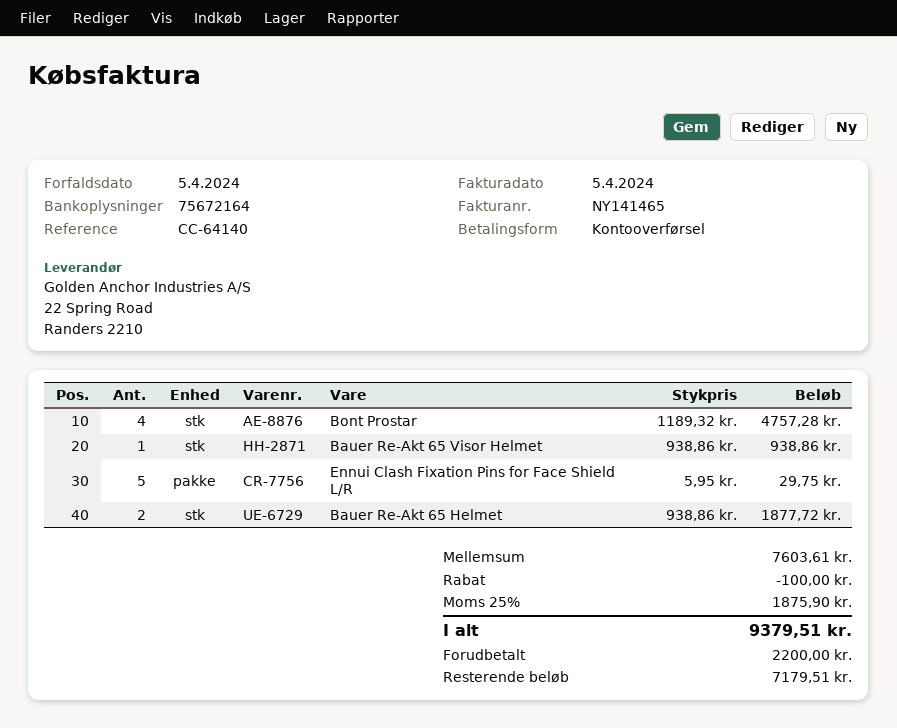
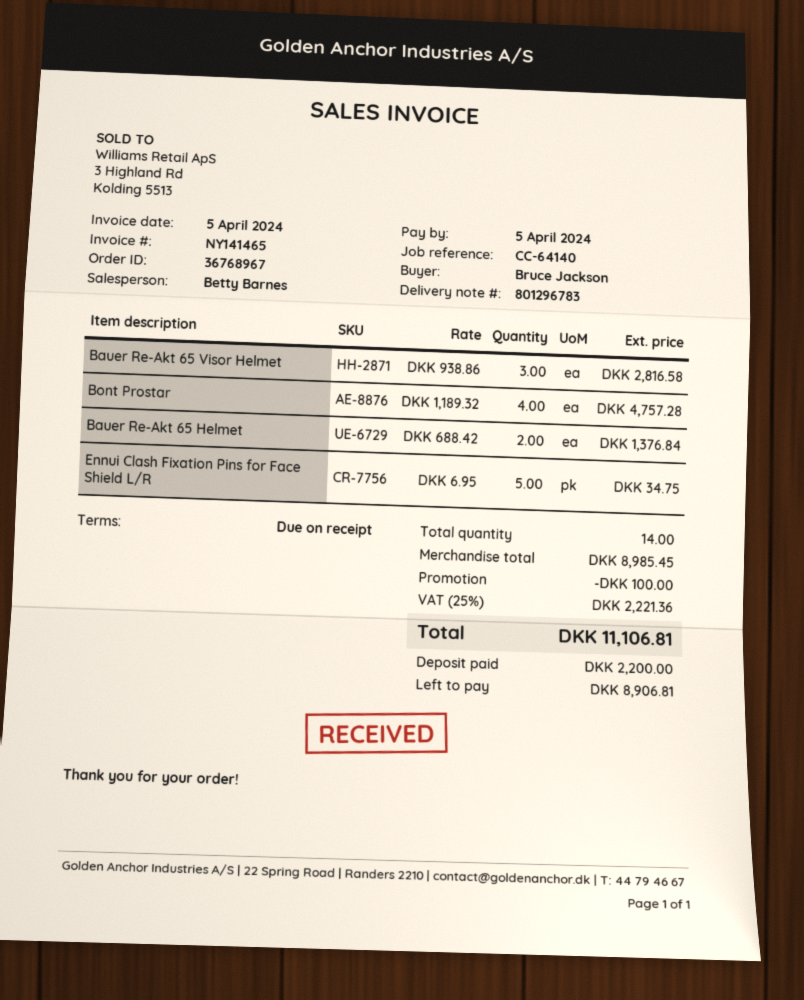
Bauer Re-Akt 65 Visor Helmet: 1 x 938.86 = 938.86 -> 3 x 938.86 = 2816.58
Ennui Clash Fixation Pins for Face Shield L/R: 5 x 5.95 = 29.75 -> 5 x 6.95 = 34.75
Bauer Re-Akt 65 Helmet: 2 x 938.86 = 1877.72 -> 2 x 688.42 = 1376.84
subtotal: 7603.61 -> 8985.45
tax: 25% = 1875.90 -> 25% = 2221.36
total: 9379.51 -> 11106.81
balance: 7179.51 -> 8906.81

